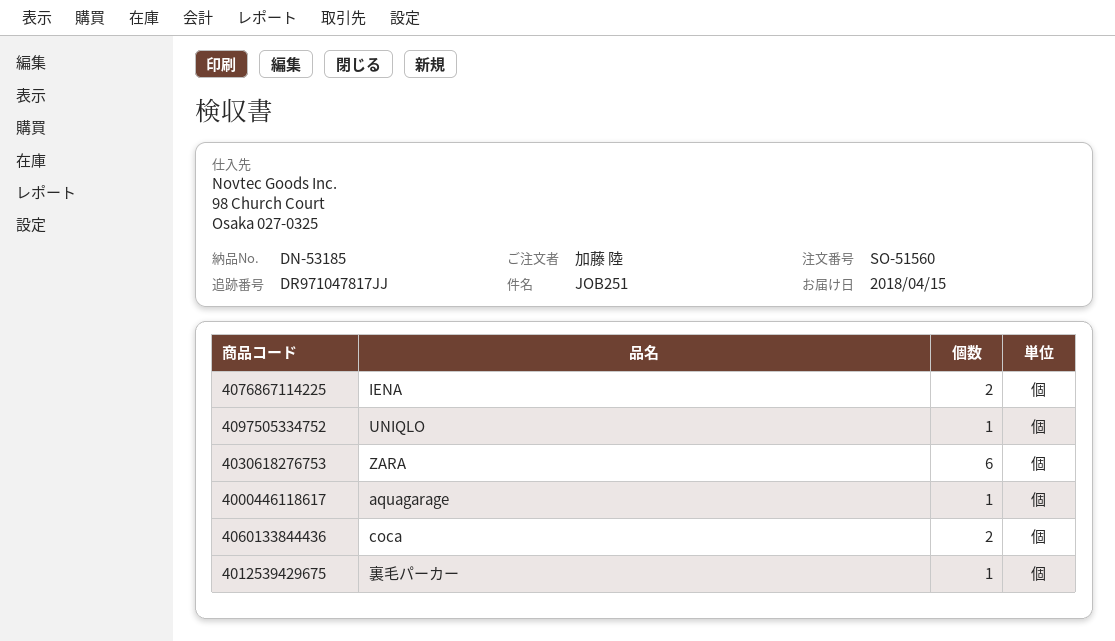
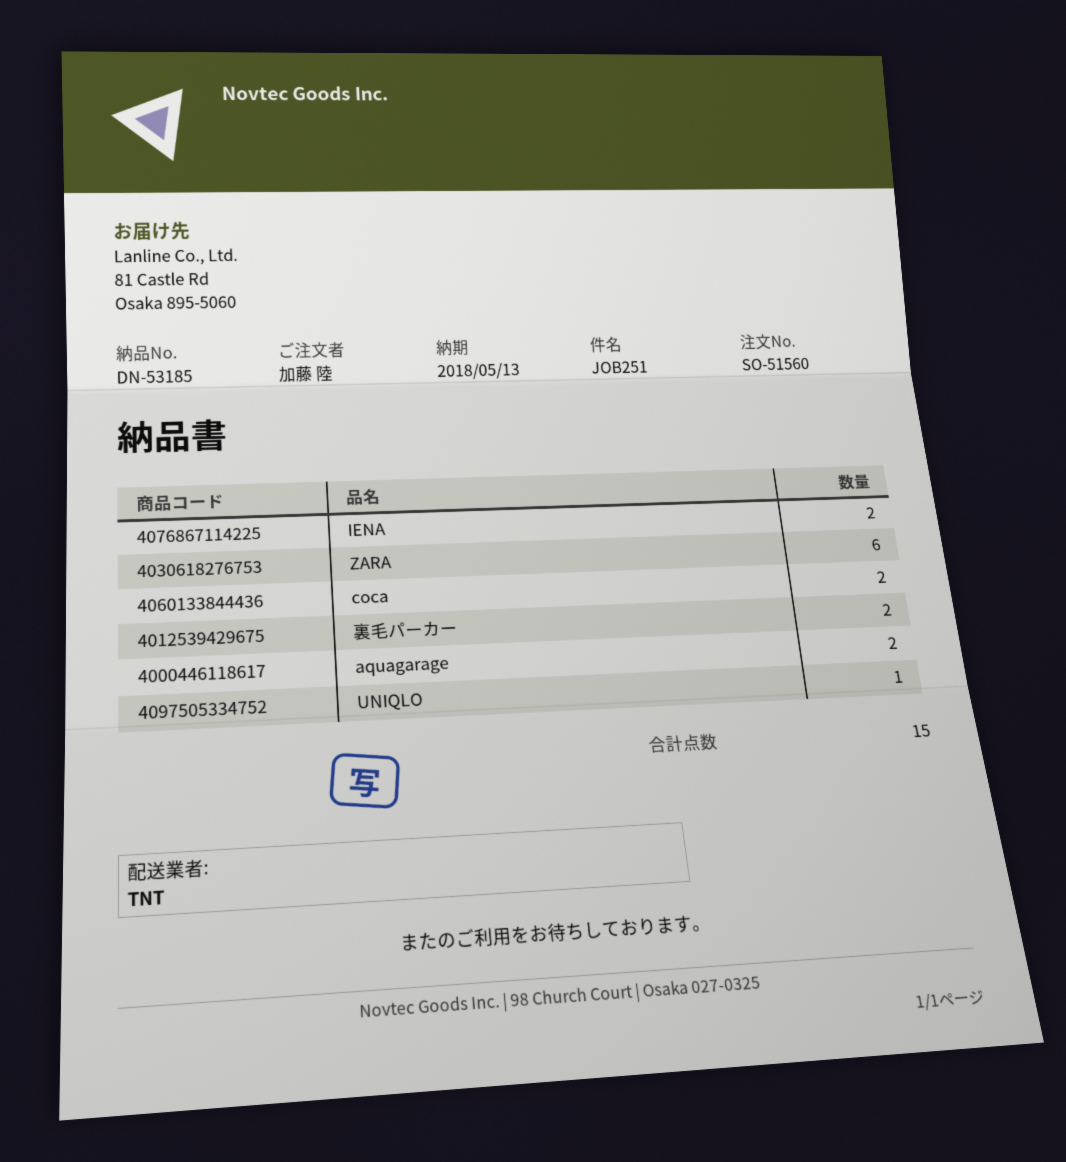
delivery date: 2018-04-15 -> 2018-05-13
aquagarage: 1 -> 2
裏毛パーカー: 1 -> 2

